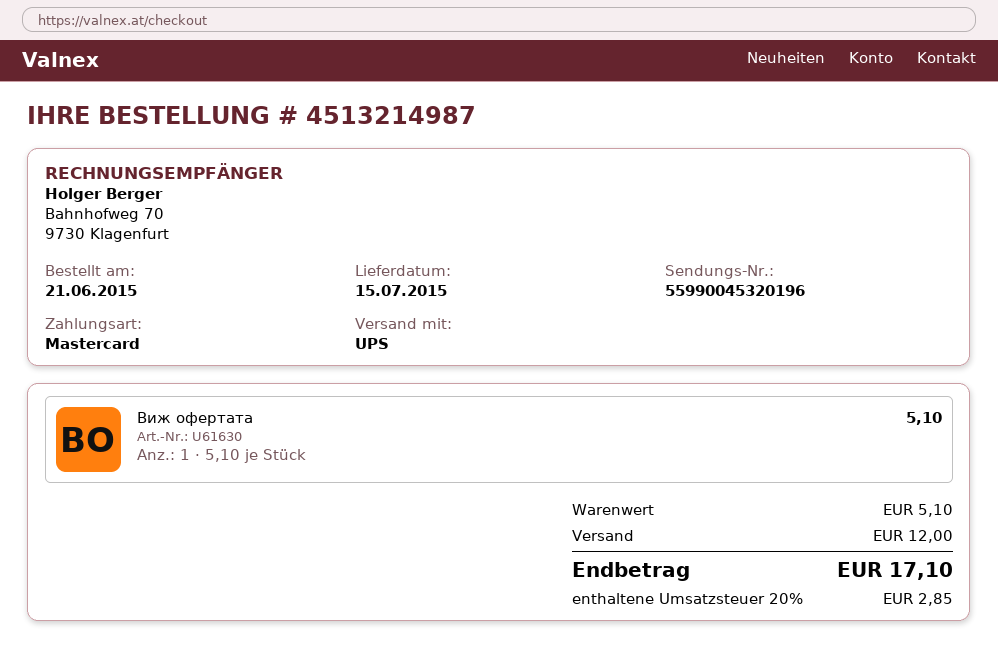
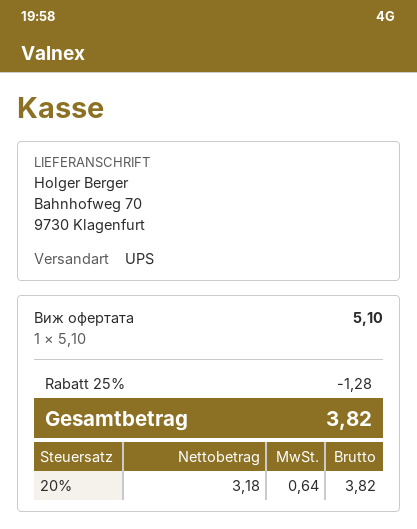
discount: none -> 25% = 1.28
shipping: 12.00 -> none
tax: 20% = 2.85 -> 20% = 0.64
total: 17.10 -> 3.82

